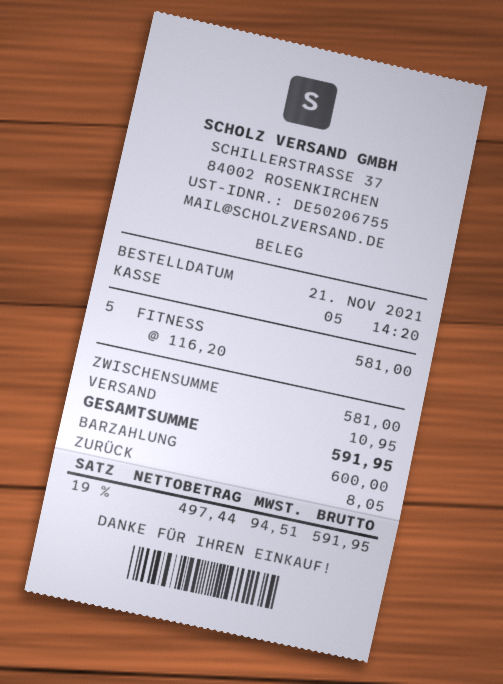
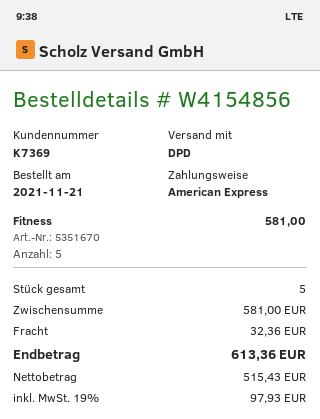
payment method: cash -> American Express
shipping: 10.95 -> 32.36
net: 497.44 -> 515.43
tax: 19% = 94.51 -> 19% = 97.93
total: 591.95 -> 613.36

